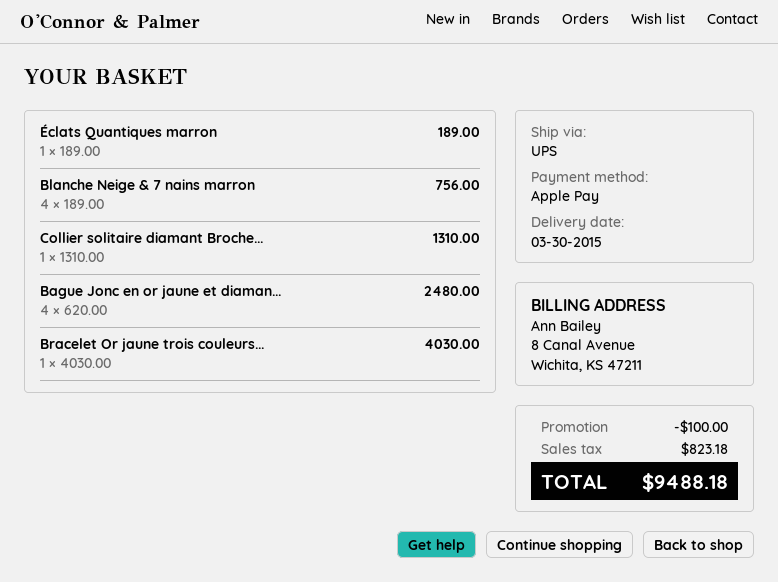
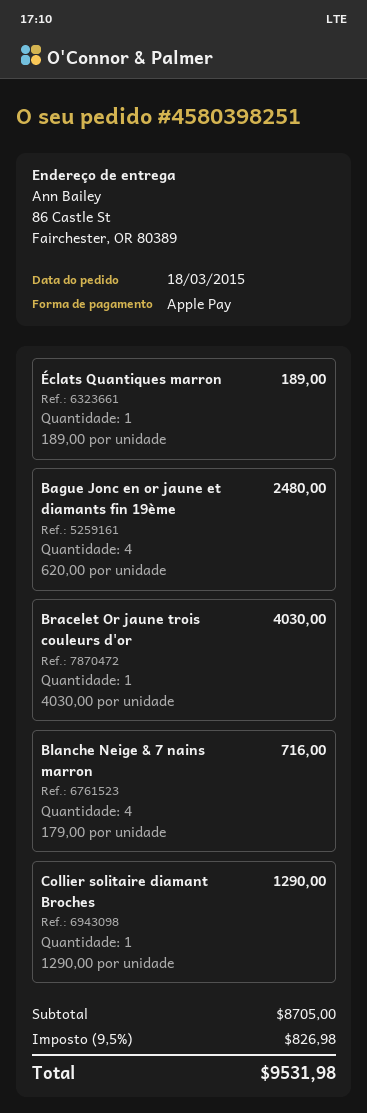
Blanche Neige & 7 nains marron: 4 x 189.00 = 756.00 -> 4 x 179.00 = 716.00
Collier solitaire diamant Broche...: 1 x 1310.00 = 1310.00 -> 1 x 1290.00 = 1290.00
discount: 100.00 -> none
tax: 823.18 -> 826.98
total: 9488.18 -> 9531.98

